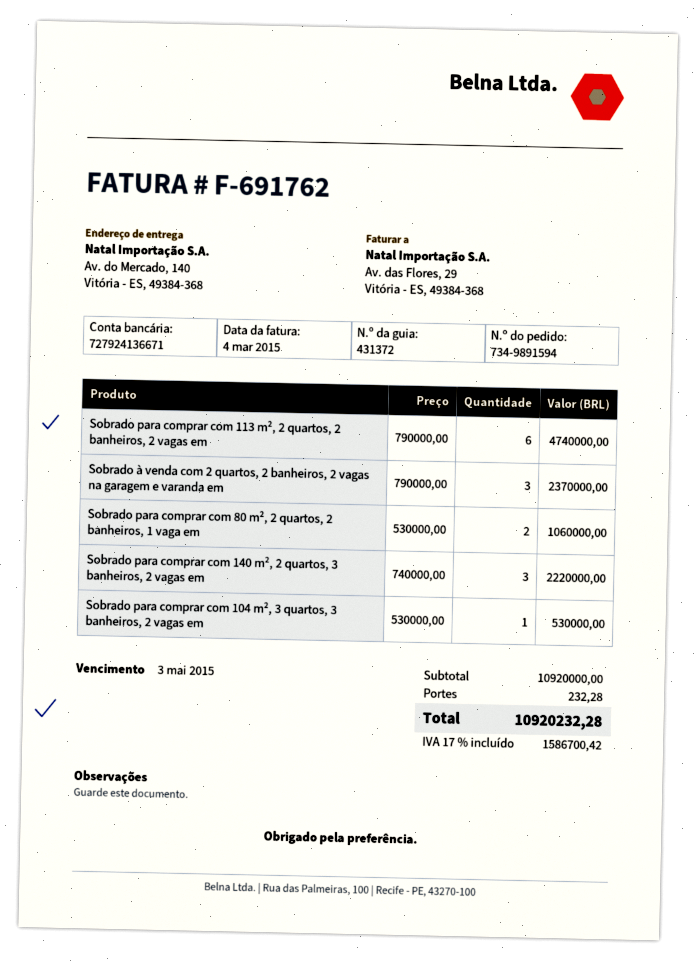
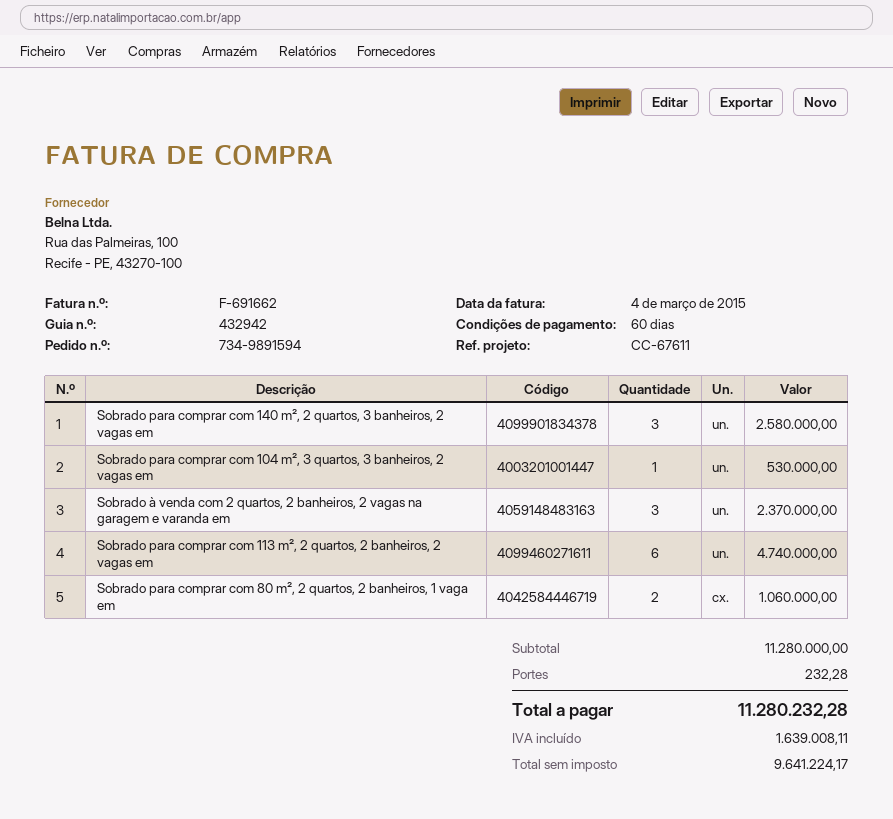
delivery note number: 431372 -> 432942
invoice number: F-691762 -> F-691662
Sobrado para comprar com 140 m², 2 quartos, 3 banheiros, 2 vagas em: 3 for 2220000.00 -> 3 for 2580000.00
subtotal: 10920000.00 -> 11280000.00
tax: 1586700.42 -> 1639008.11
total: 10920232.28 -> 11280232.28

